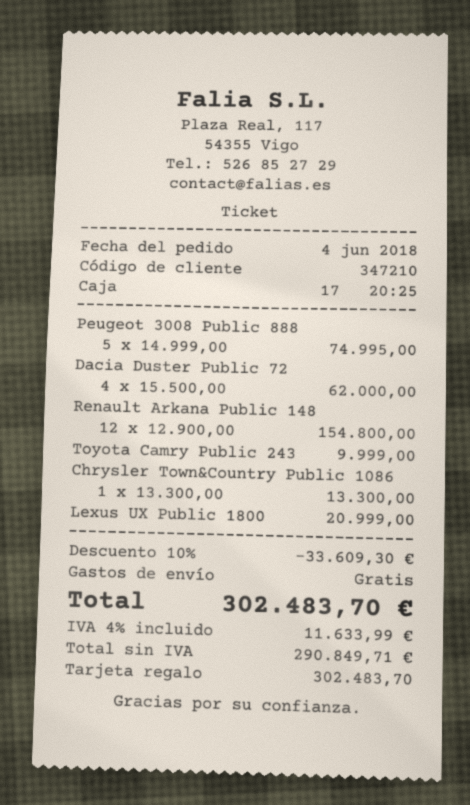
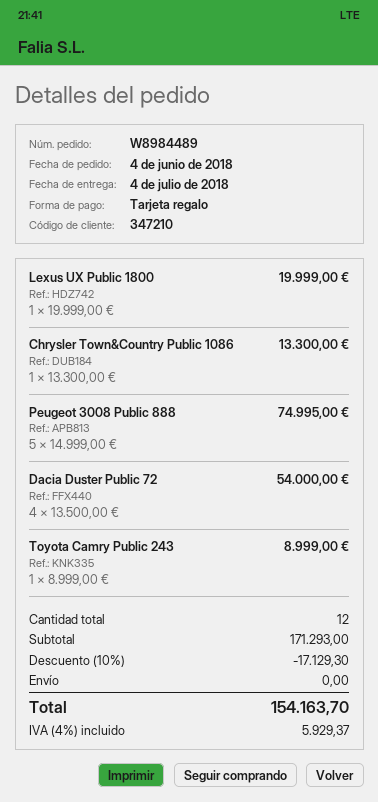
Dacia Duster Public 72: 4 x 15500.00 = 62000.00 -> 4 x 13500.00 = 54000.00
Renault Arkana Public 148: 12 x 12900.00 = 154800.00 -> none
Toyota Camry Public 243: 1 x 9999.00 = 9999.00 -> 1 x 8999.00 = 8999.00
Lexus UX Public 1800: 1 x 20999.00 = 20999.00 -> 1 x 19999.00 = 19999.00
discount: 10% = 33609.30 -> 10% = 17129.30
tax: 4% = 11633.99 -> 4% = 5929.37
total: 302483.70 -> 154163.70

